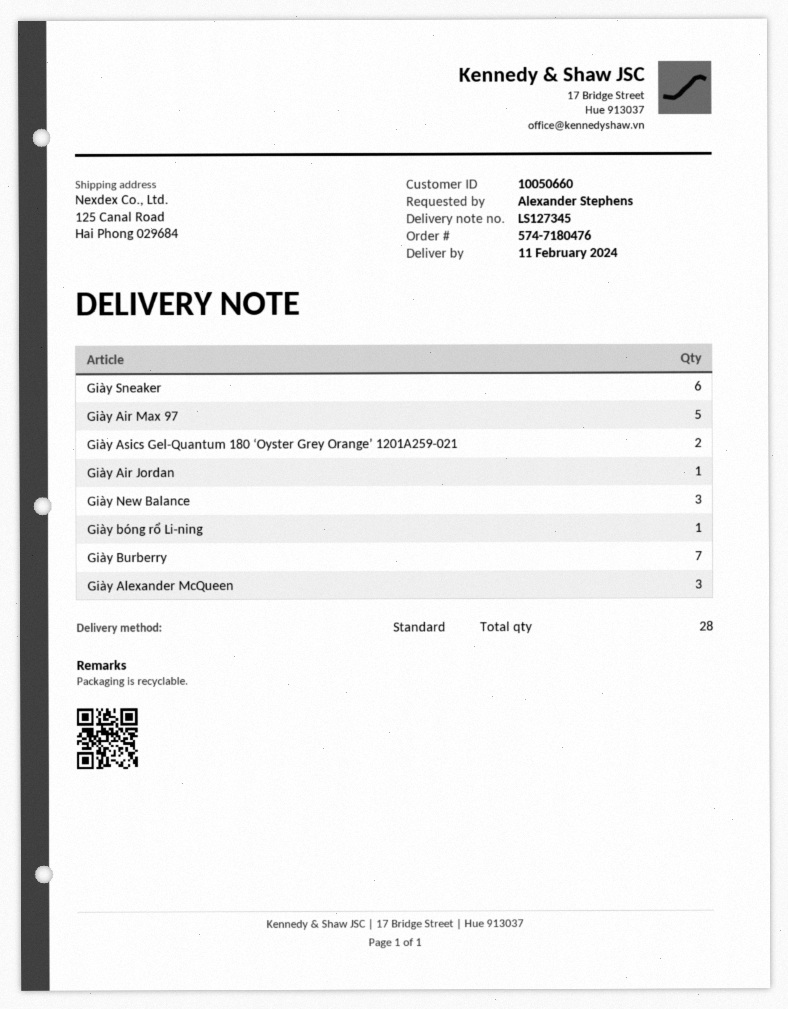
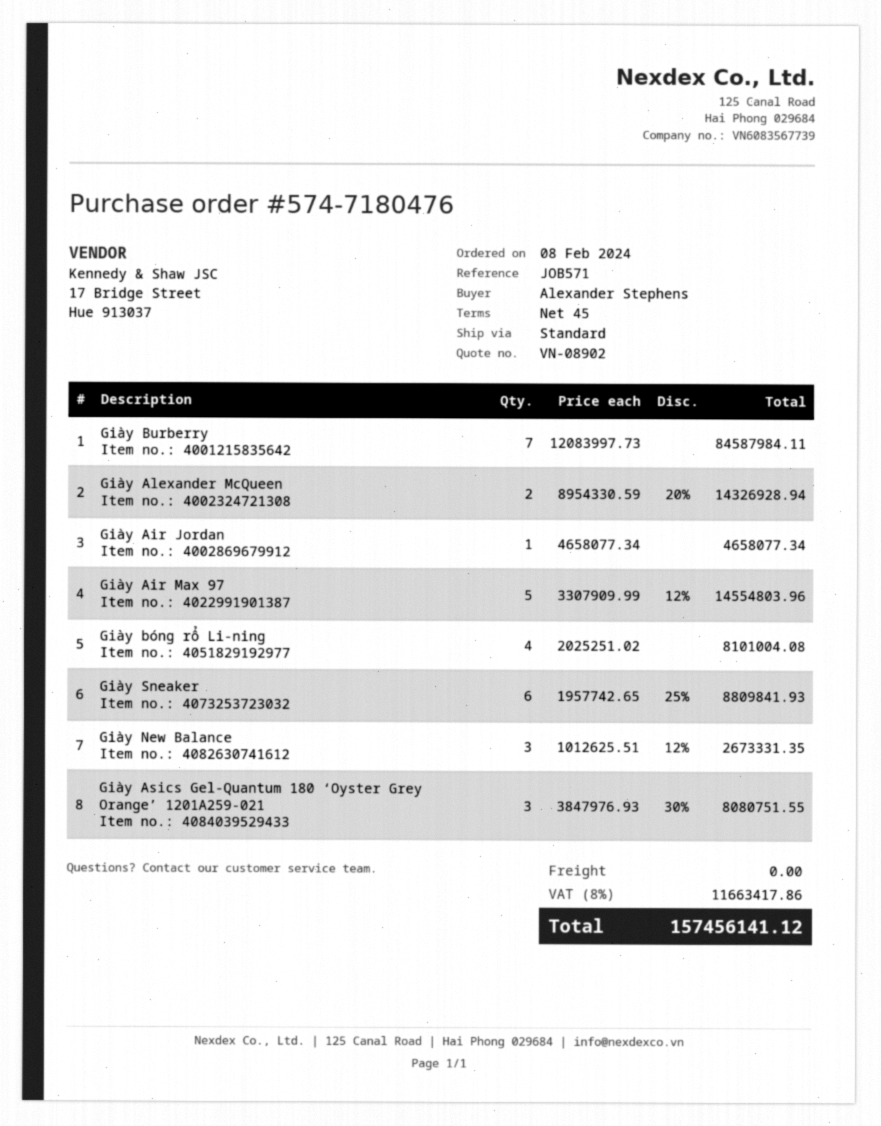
Giày Asics Gel-Quantum 180 ‘Oyster Grey Orange’ 1201A259-021: 2 -> 3
Giày bóng rổ Li-ning: 1 -> 4
Giày Alexander McQueen: 3 -> 2

